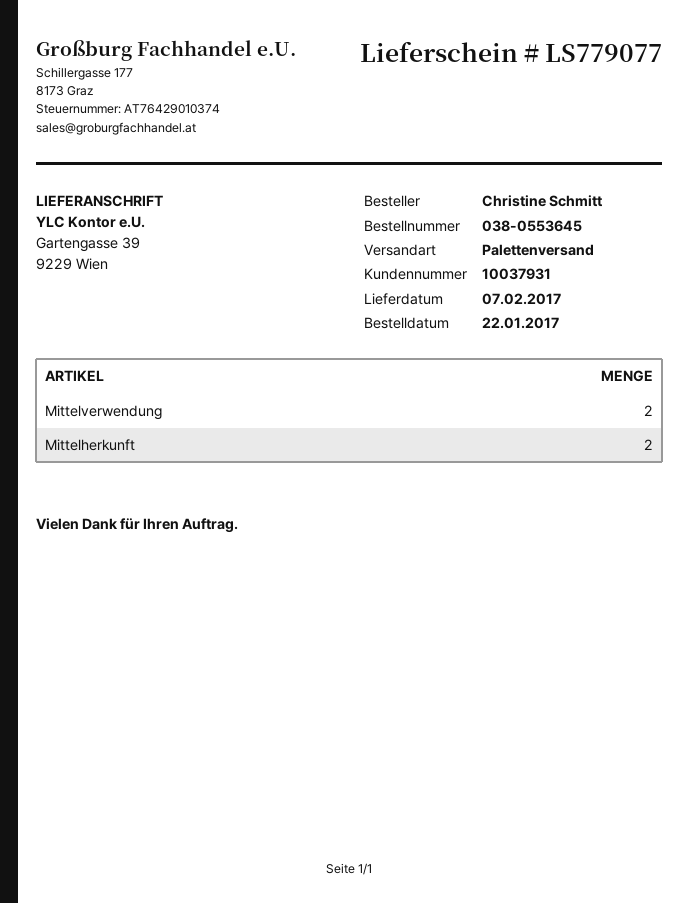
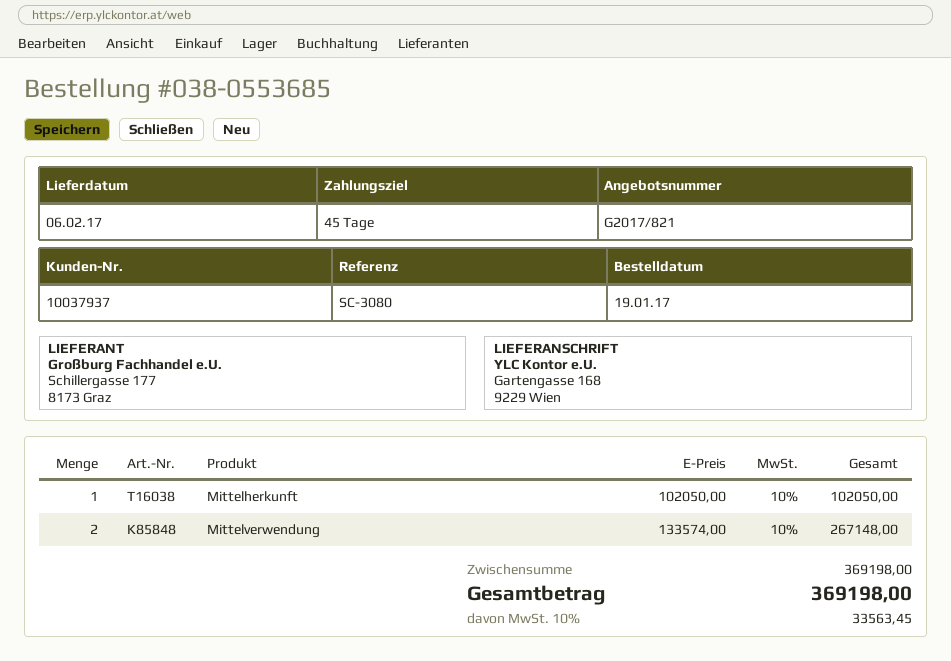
order number: 038-0553645 -> 038-0553685
order date: 2017-01-22 -> 2017-01-19
delivery date: 2017-02-07 -> 2017-02-06
customer number: 10037931 -> 10037937
ship to: Gartengasse 39, 9229 Wien -> Gartengasse 168, 9229 Wien
Mittelherkunft: 2 -> 1

